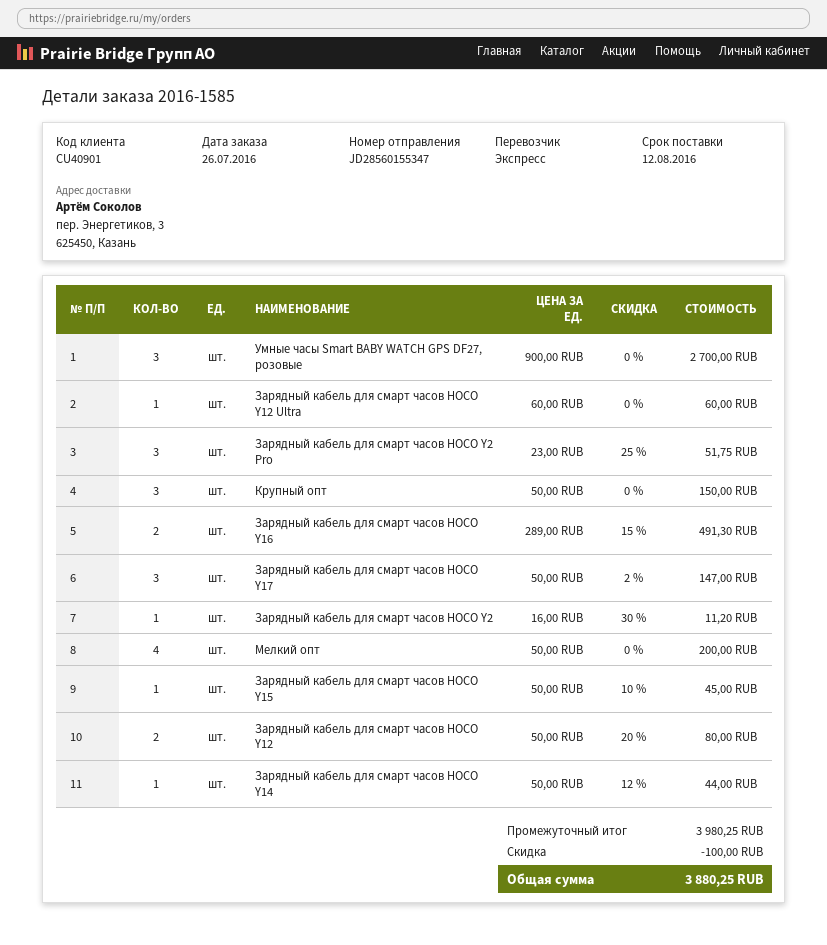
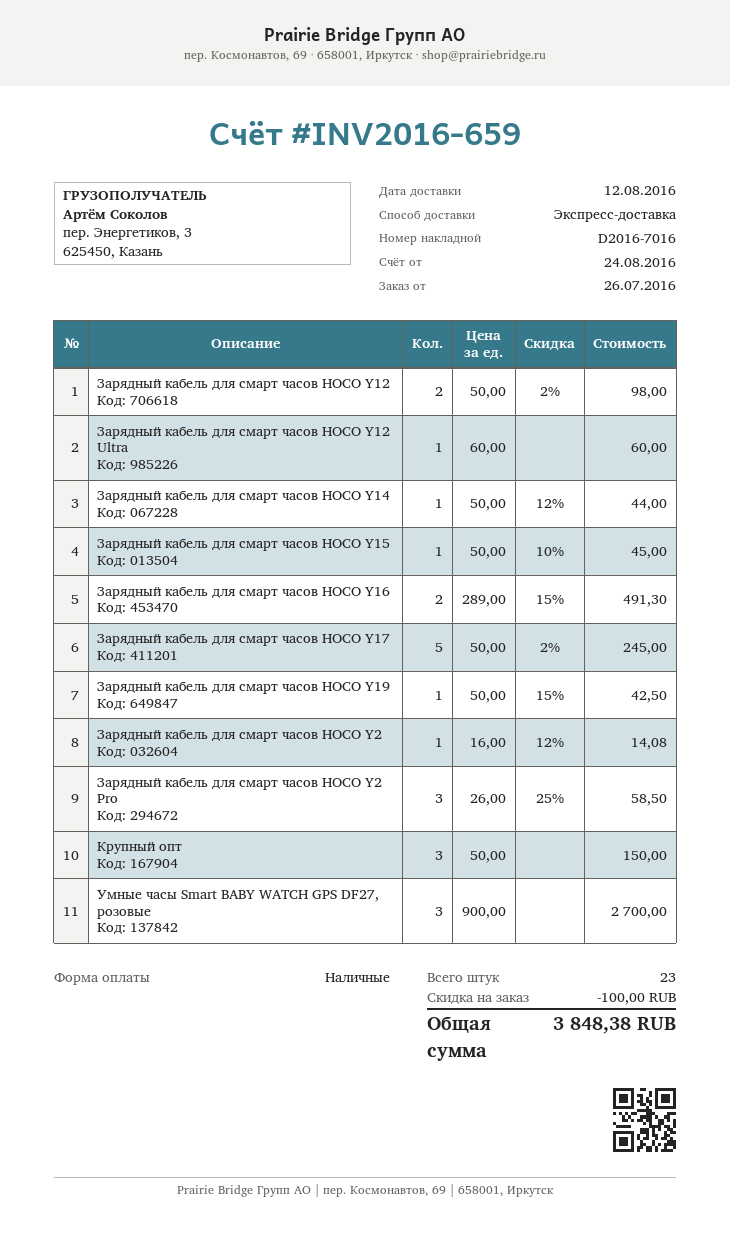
Зарядный кабель для смарт часов HOCO Y2 Pro: 3 x 23.00 - 25% = 51.75 -> 3 x 26.00 - 25% = 58.50
Зарядный кабель для смарт часов HOCO Y17: 3 x 50.00 - 2% = 147.00 -> 5 x 50.00 - 2% = 245.00
Зарядный кабель для смарт часов HOCO Y2: 1 x 16.00 - 30% = 11.20 -> 1 x 16.00 - 12% = 14.08
Мелкий опт: 4 x 50.00 = 200.00 -> none
Зарядный кабель для смарт часов HOCO Y12: 2 x 50.00 - 20% = 80.00 -> 2 x 50.00 - 2% = 98.00
Зарядный кабель для смарт часов HOCO Y19: none -> 1 x 50.00 - 15% = 42.50
total: 3880.25 -> 3848.38

